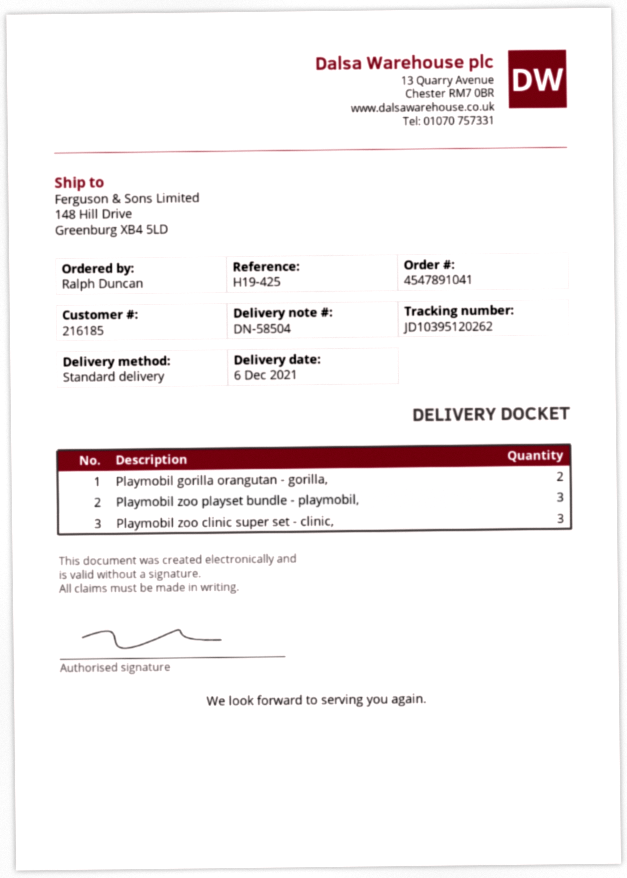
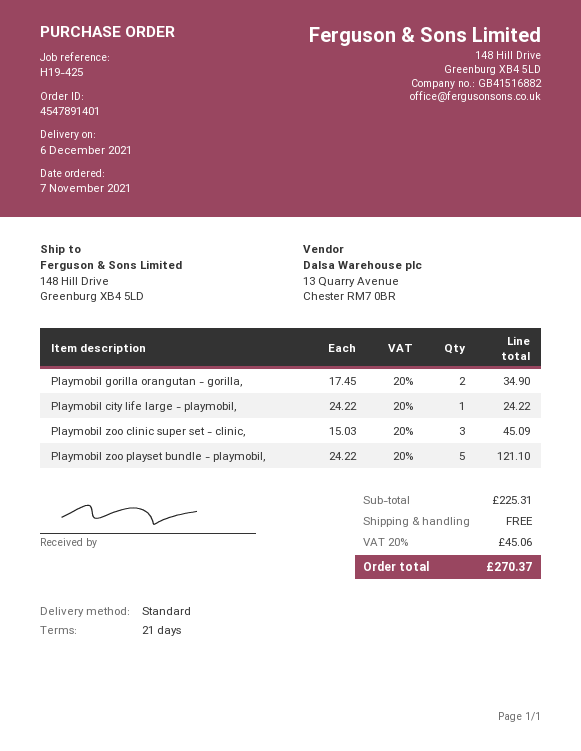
order number: 4547891041 -> 4547891401
Playmobil zoo playset bundle - playmobil,: 3 -> 5
Playmobil city life large - playmobil,: none -> 1

